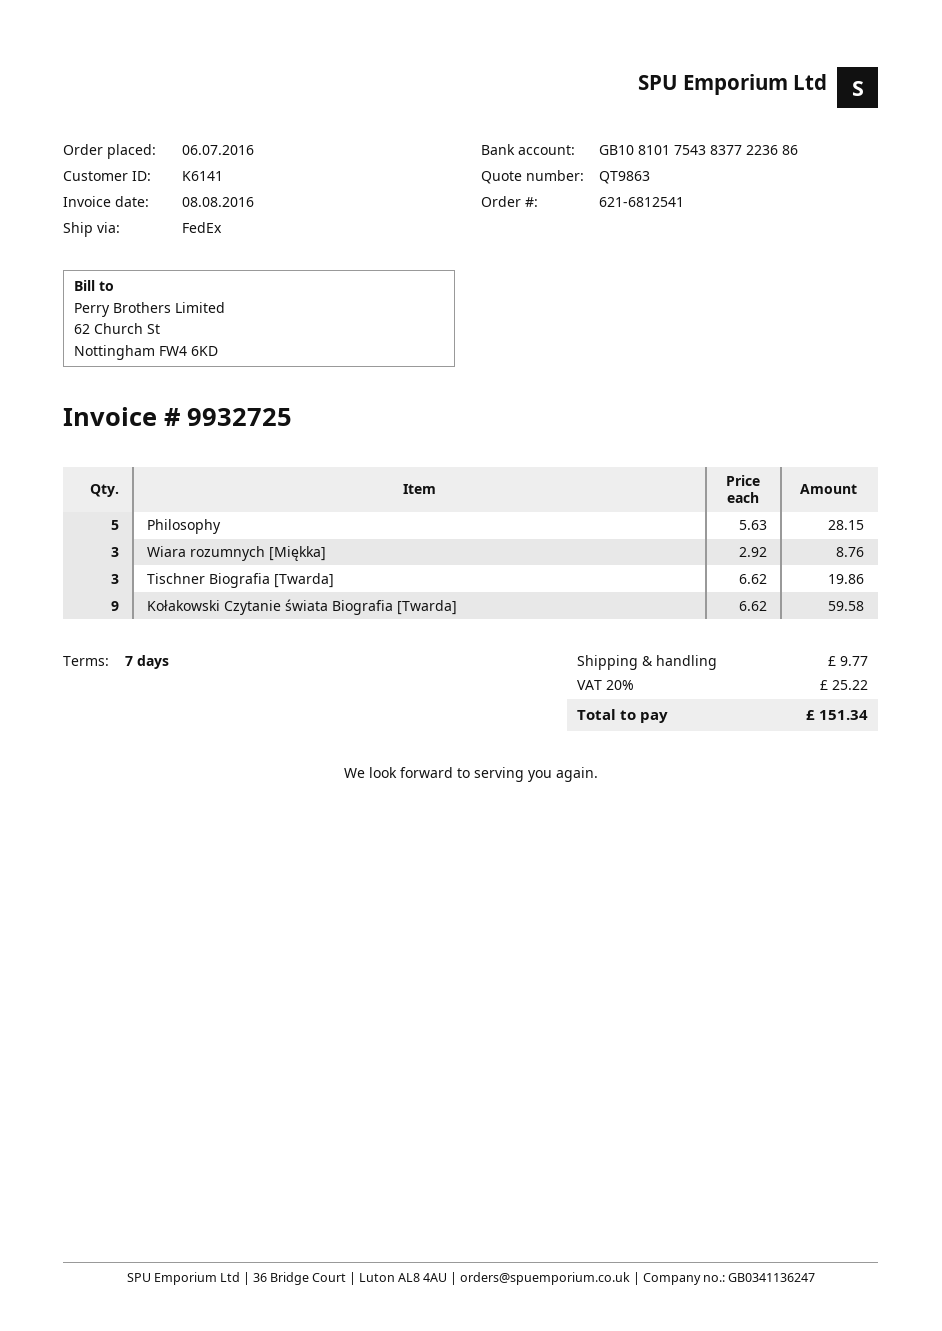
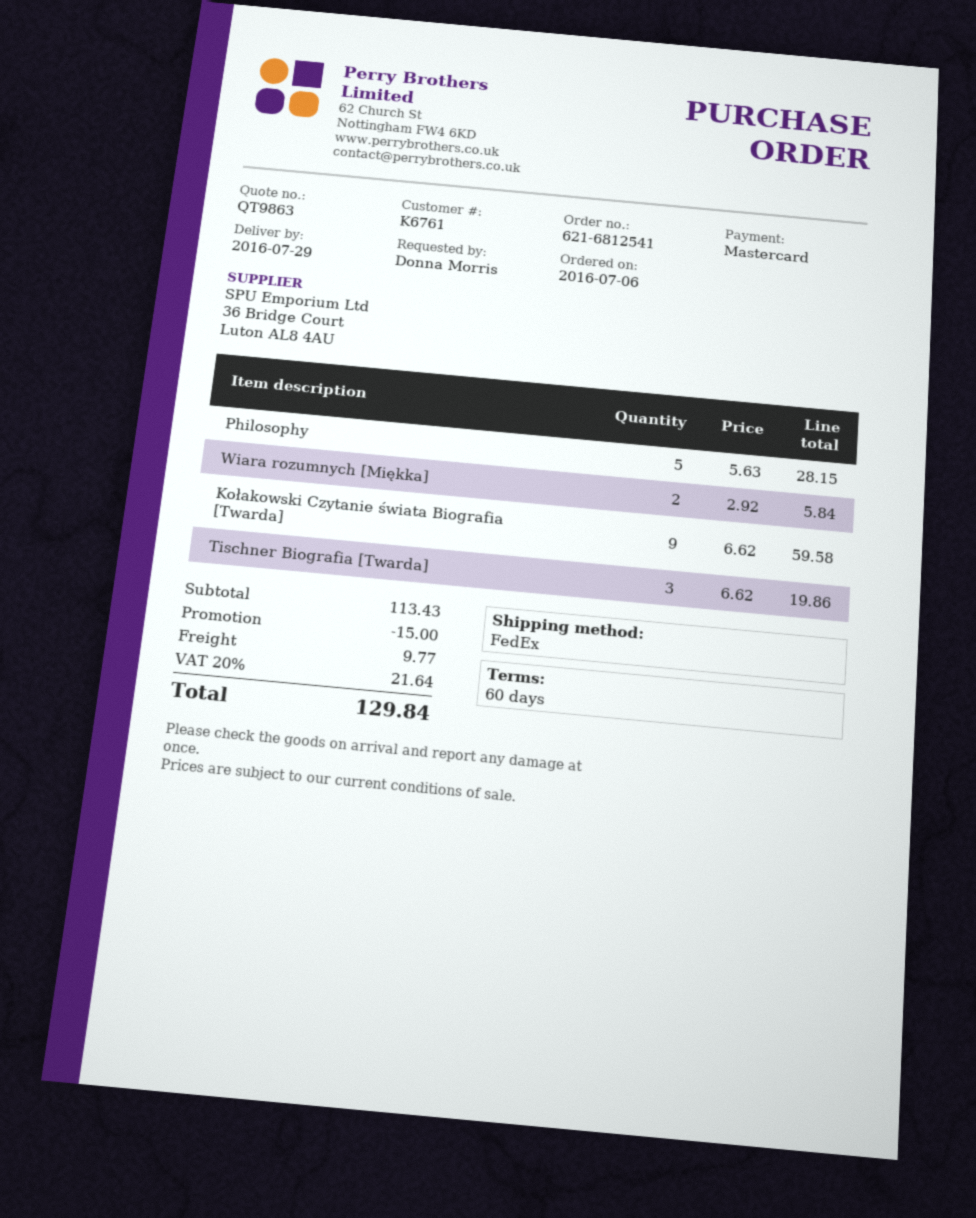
payment terms: 7 days -> 60 days
customer number: K6141 -> K6761
Wiara rozumnych [Miękka]: 3 x 2.92 = 8.76 -> 2 x 2.92 = 5.84
discount: none -> 15.00
tax: 20% = 25.22 -> 20% = 21.64
total: 151.34 -> 129.84

